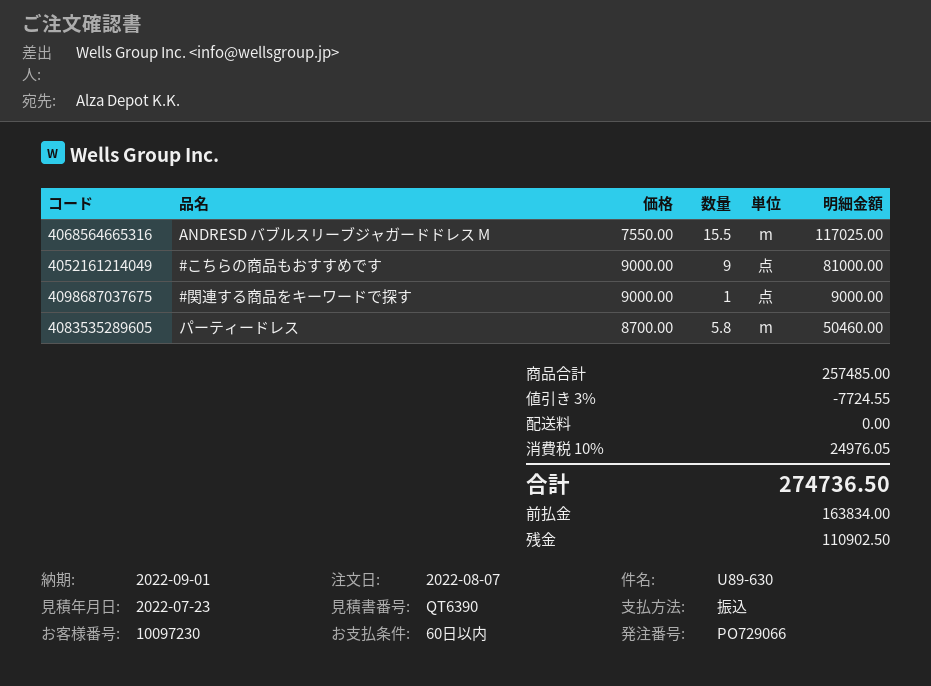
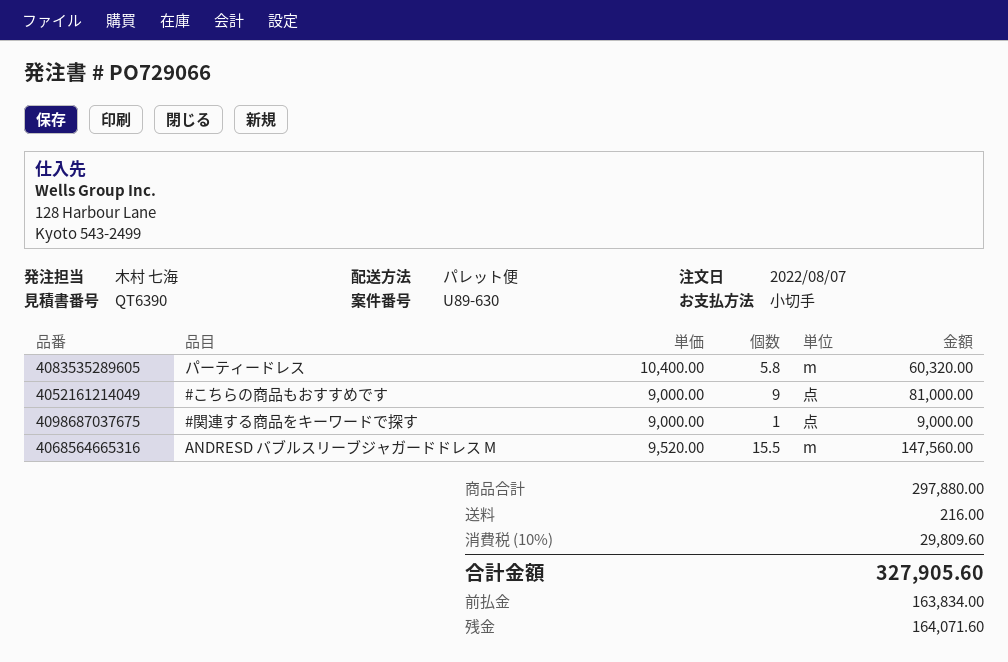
payment method: bank transfer -> cheque
ANDRESD バブルスリーブジャガードドレス M: 15.5 x 7550.00 = 117025.00 -> 15.5 x 9520.00 = 147560.00
パーティードレス: 5.8 x 8700.00 = 50460.00 -> 5.8 x 10400.00 = 60320.00
subtotal: 257485.00 -> 297880.00
discount: 3% = 7724.55 -> none
shipping: 0.00 -> 216.00
tax: 10% = 24976.05 -> 10% = 29809.60
total: 274736.50 -> 327905.60
balance: 110902.50 -> 164071.60

